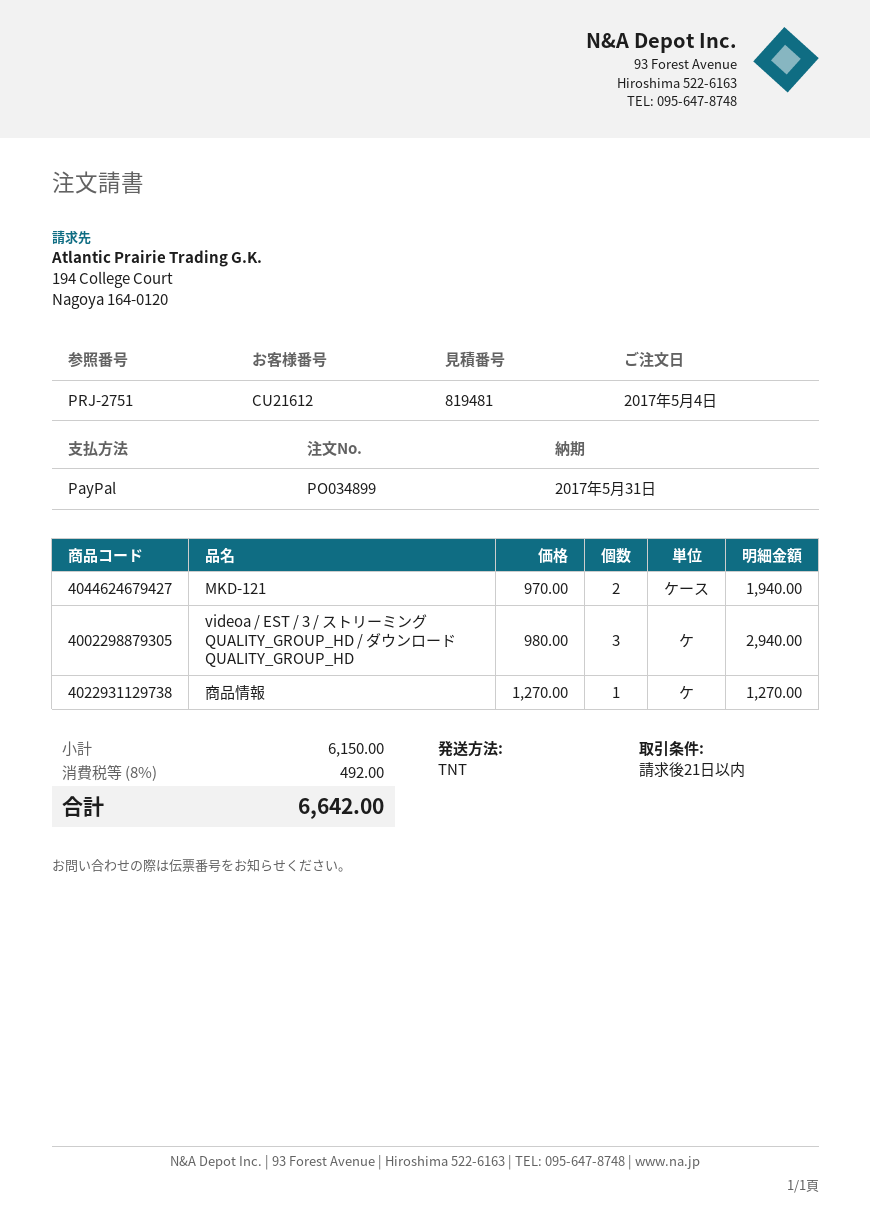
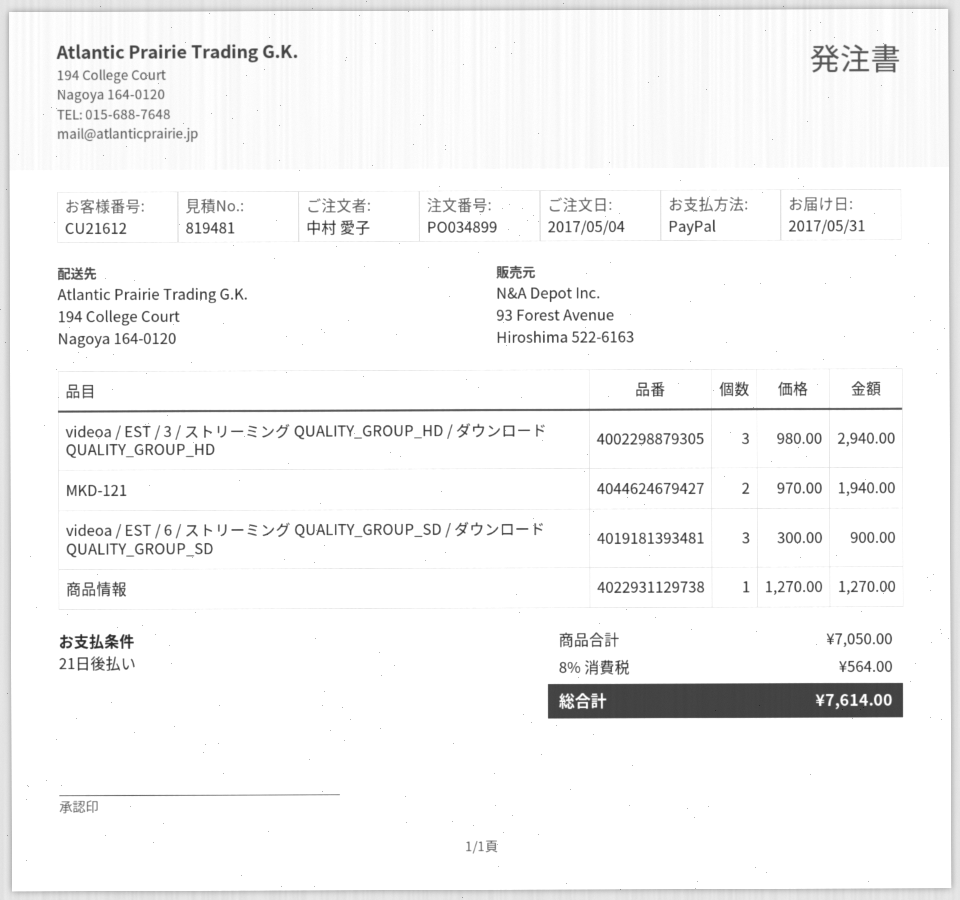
videoa / EST / 6 / ストリーミング QUALITY_GROUP_SD / ダウンロード QUALITY_GROUP_SD: none -> 3 x 300.00 = 900.00
subtotal: 6150.00 -> 7050.00
tax: 8% = 492.00 -> 8% = 564.00
total: 6642.00 -> 7614.00

